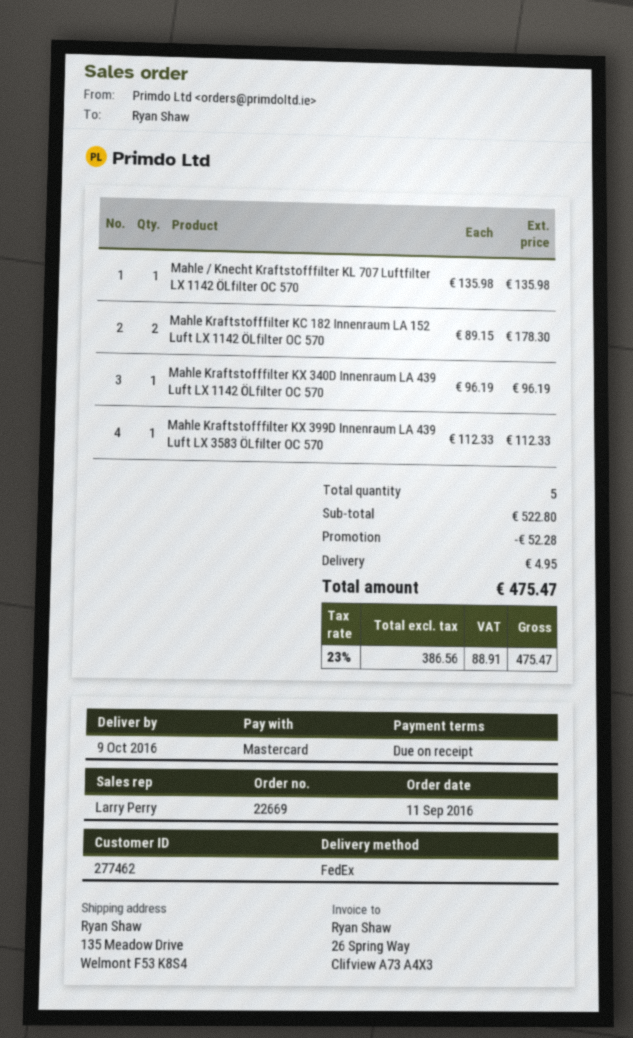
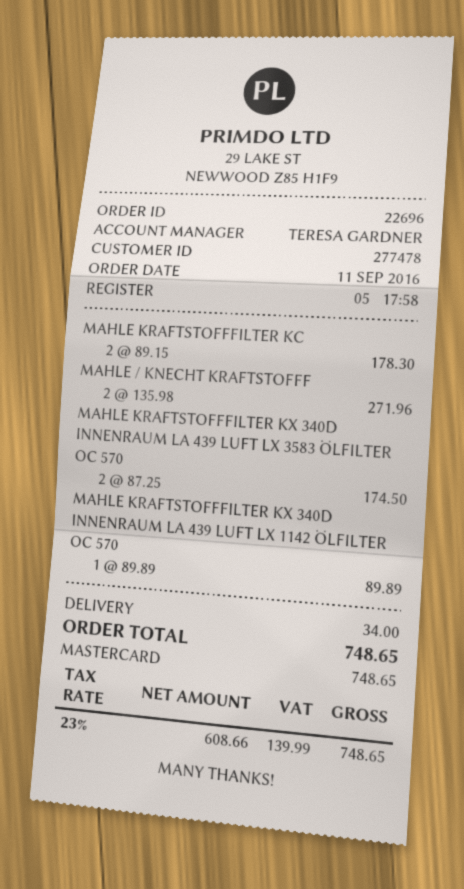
order number: 22669 -> 22696
customer number: 277462 -> 277478
sales rep: Larry Perry -> TERESA GARDNER
Mahle / Knecht Kraftstofffilter KL 707 Luftfilter LX 1142 ÖLfilter OC 570: 1 x 135.98 = 135.98 -> 2 x 135.98 = 271.96
Mahle Kraftstofffilter KX 340D Innenraum LA 439 Luft LX 1142 ÖLfilter OC 570: 1 x 96.19 = 96.19 -> 1 x 89.89 = 89.89
Mahle Kraftstofffilter KX 399D Innenraum LA 439 Luft LX 3583 ÖLfilter OC 570: 1 x 112.33 = 112.33 -> none
MAHLE KRAFTSTOFFFILTER KX 340D INNENRAUM LA 439 LUFT LX 3583 ÖLFILTER OC 570: none -> 2 x 87.25 = 174.50
discount: 52.28 -> none
shipping: 4.95 -> 34.00
net: 386.56 -> 608.66
tax: 23% = 88.91 -> 23% = 139.99
total: 475.47 -> 748.65

